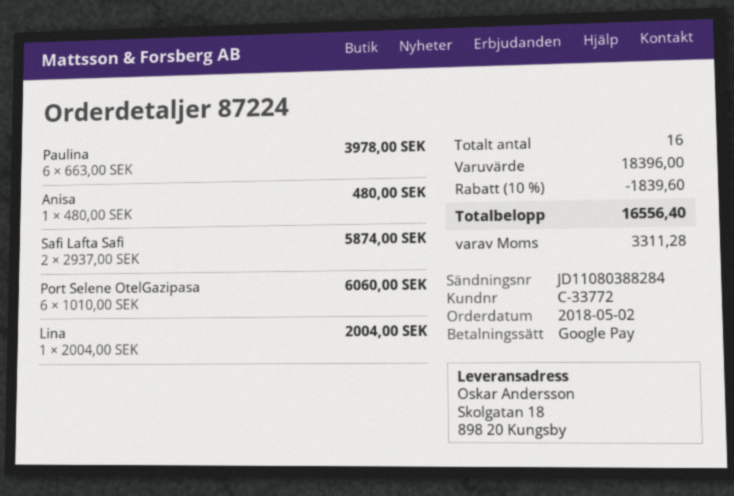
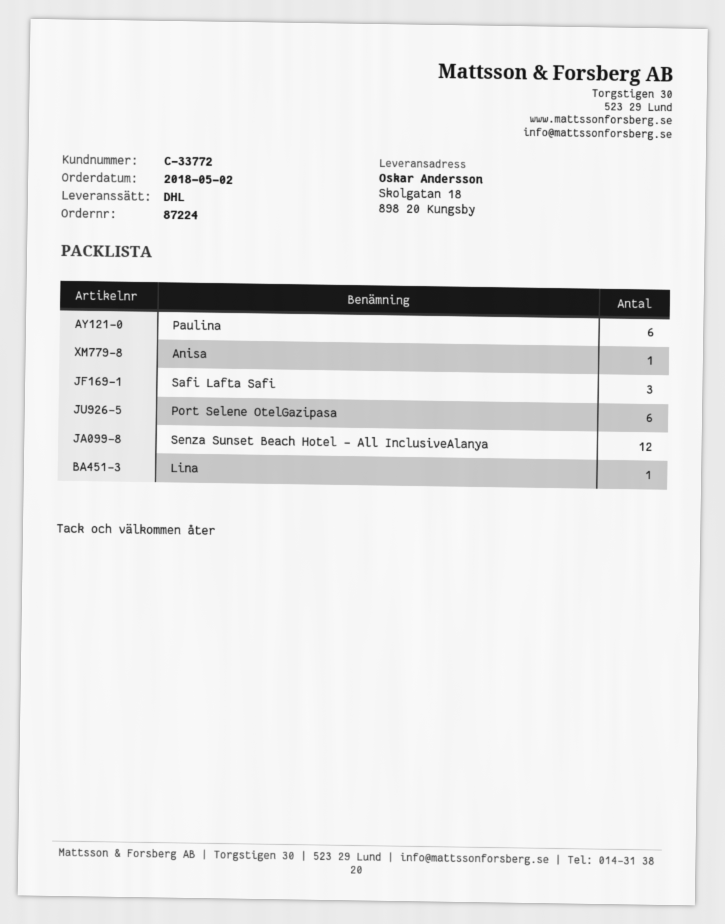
Safi Lafta Safi: 2 -> 3
Senza Sunset Beach Hotel - All InclusiveAlanya: none -> 12

